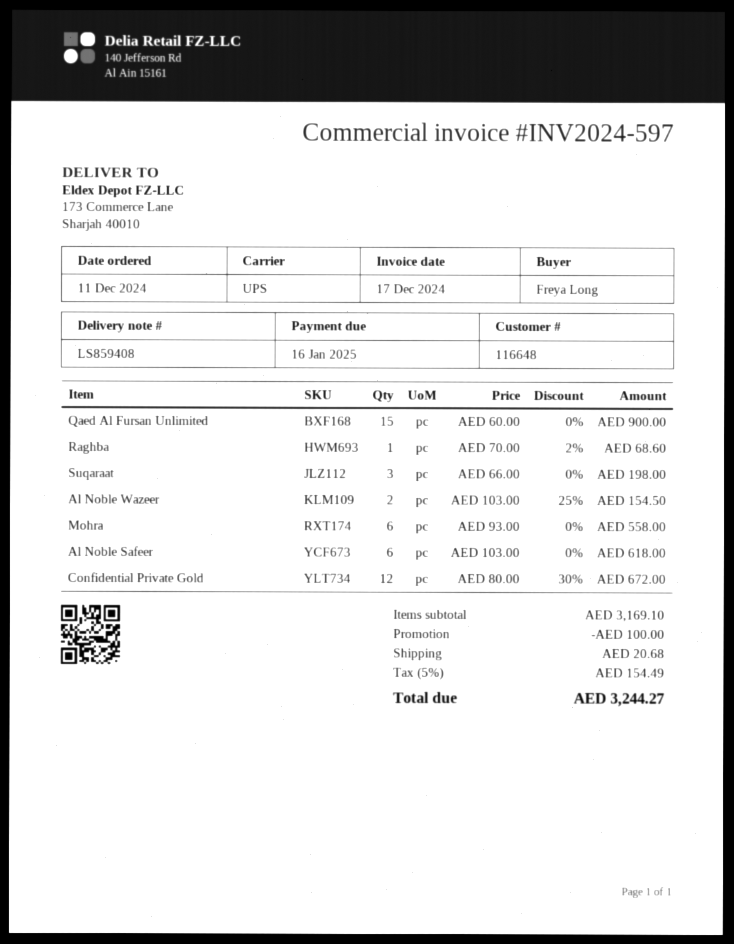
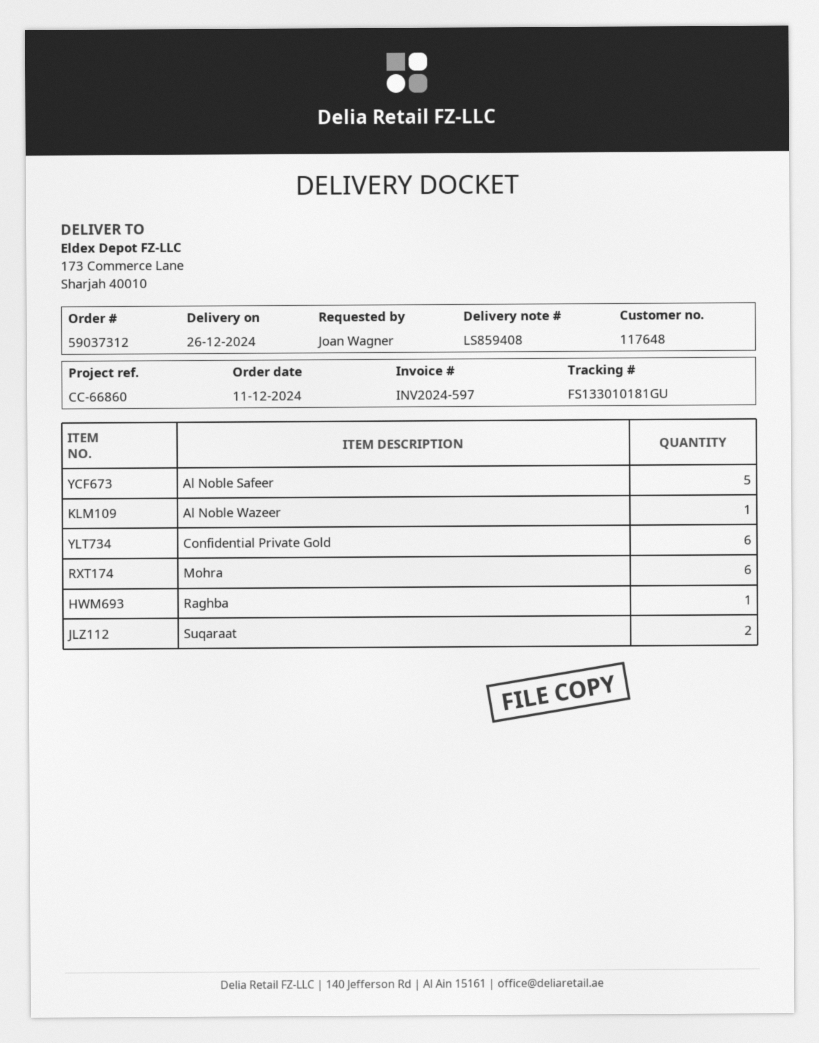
customer number: 116648 -> 117648
ordered by: Freya Long -> Joan Wagner
Qaed Al Fursan Unlimited: 15 -> none
Suqaraat: 3 -> 2
Al Noble Wazeer: 2 -> 1
Al Noble Safeer: 6 -> 5
Confidential Private Gold: 12 -> 6

